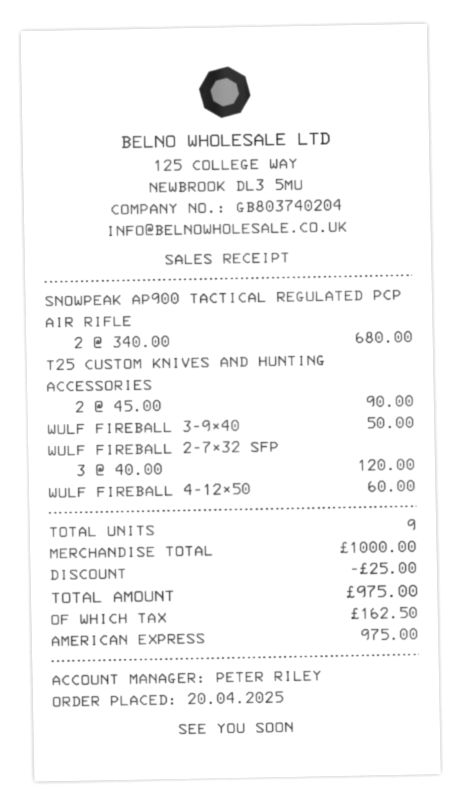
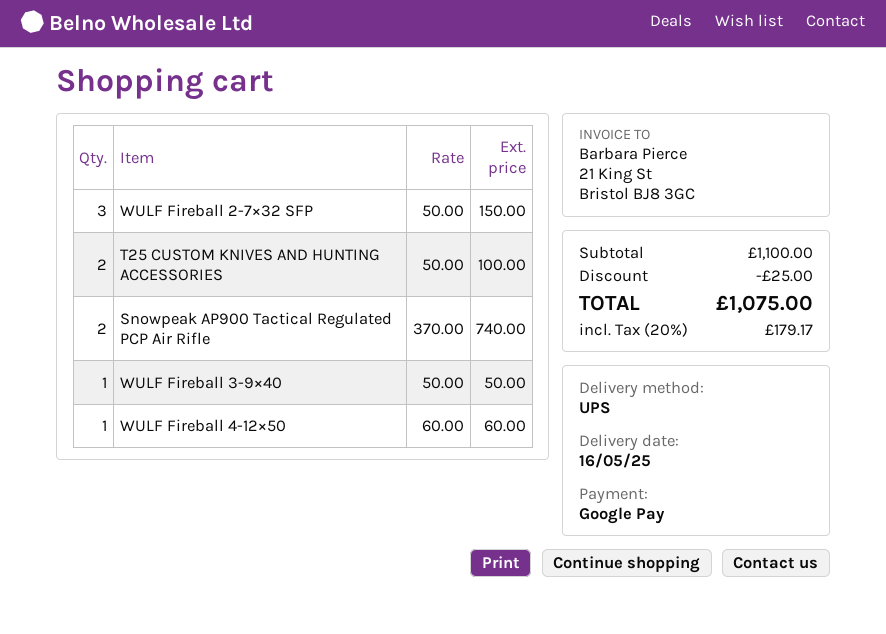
payment method: American Express -> Google Pay
SNOWPEAK AP900 TACTICAL REGULATED PCP AIR RIFLE: 2 x 340.00 = 680.00 -> 2 x 370.00 = 740.00
T25 CUSTOM KNIVES AND HUNTING ACCESSORIES: 2 x 45.00 = 90.00 -> 2 x 50.00 = 100.00
WULF FIREBALL 2-7×32 SFP: 3 x 40.00 = 120.00 -> 3 x 50.00 = 150.00
subtotal: 1000.00 -> 1100.00
tax: 162.50 -> 179.17
total: 975.00 -> 1075.00

